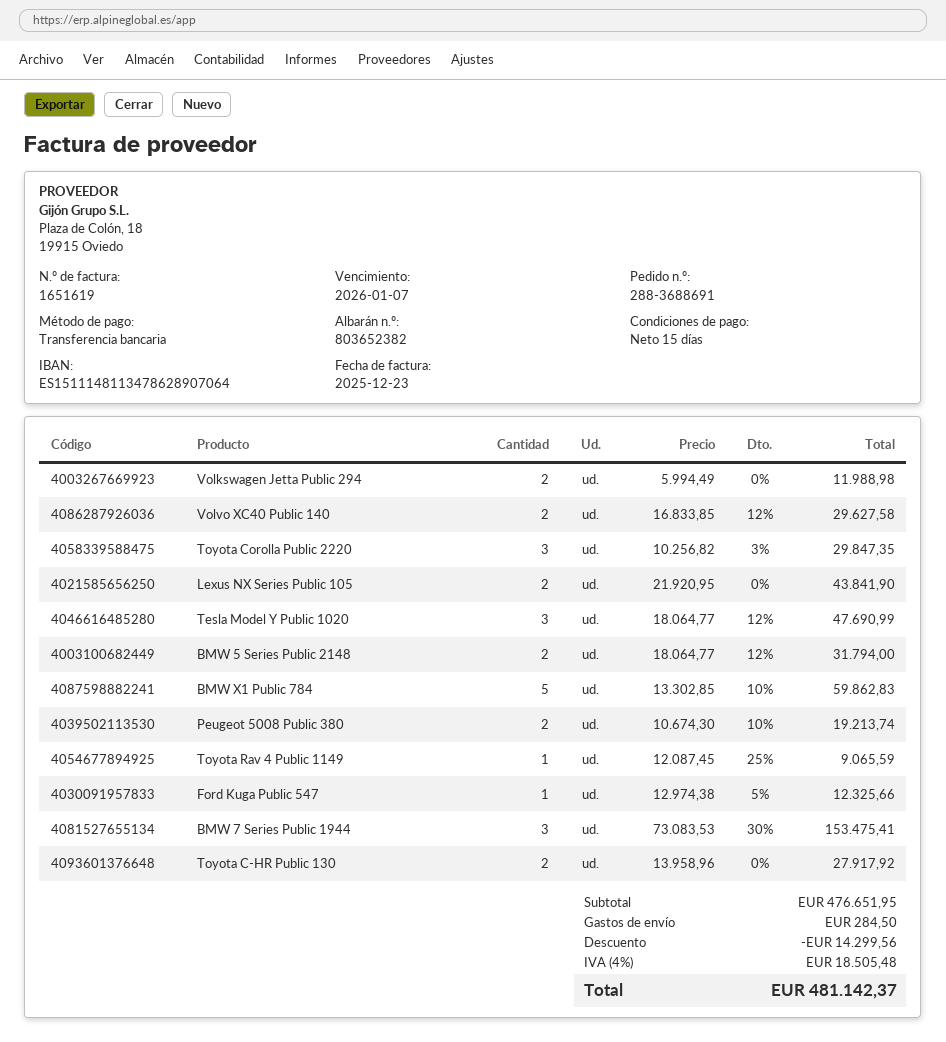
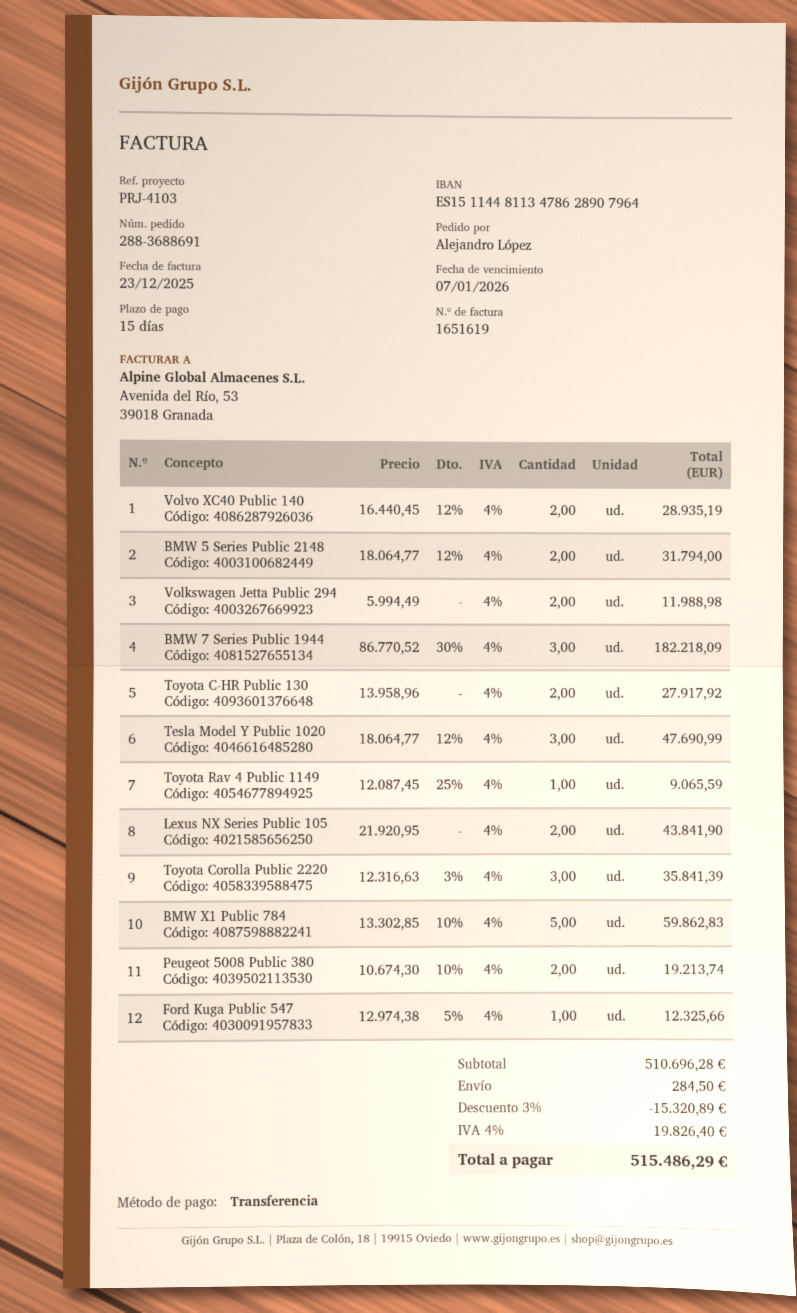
bank account: ES1511148113478628907064 -> ES1511448113478628907964
Volvo XC40 Public 140: 2 x 16833.85 - 12% = 29627.58 -> 2 x 16440.45 - 12% = 28935.19
Toyota Corolla Public 2220: 3 x 10256.82 - 3% = 29847.35 -> 3 x 12316.63 - 3% = 35841.39
BMW 7 Series Public 1944: 3 x 73083.53 - 30% = 153475.41 -> 3 x 86770.52 - 30% = 182218.09
subtotal: 476651.95 -> 510696.28
discount: 14299.56 -> 15320.89
tax: 4% = 18505.48 -> 4% = 19826.40
total: 481142.37 -> 515486.29

